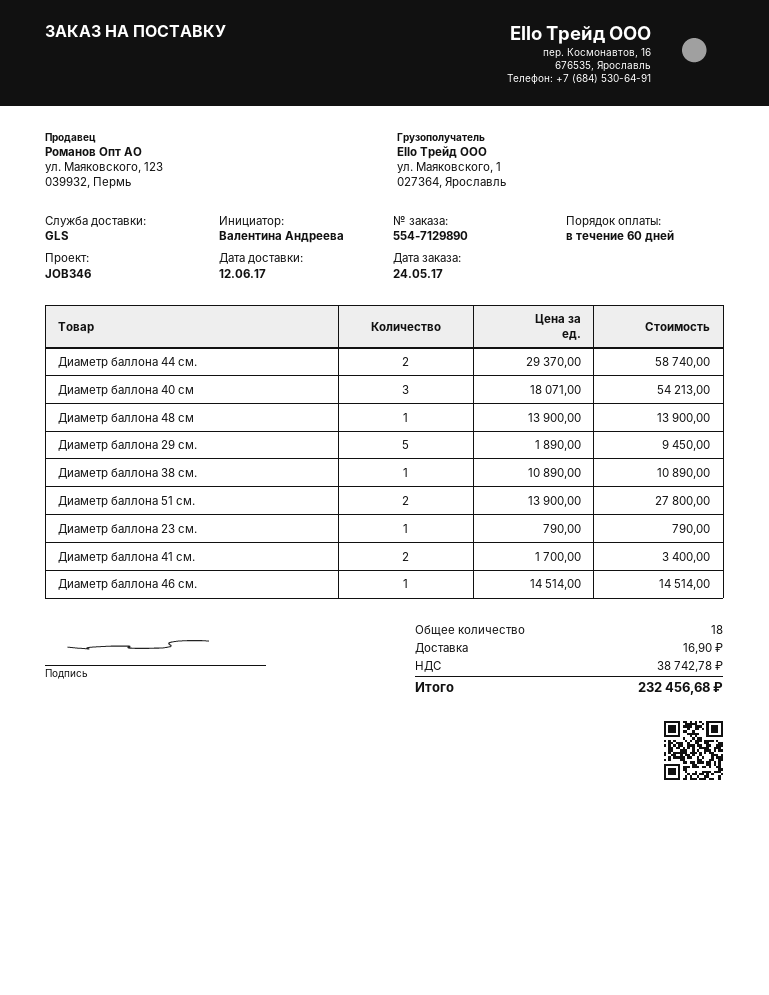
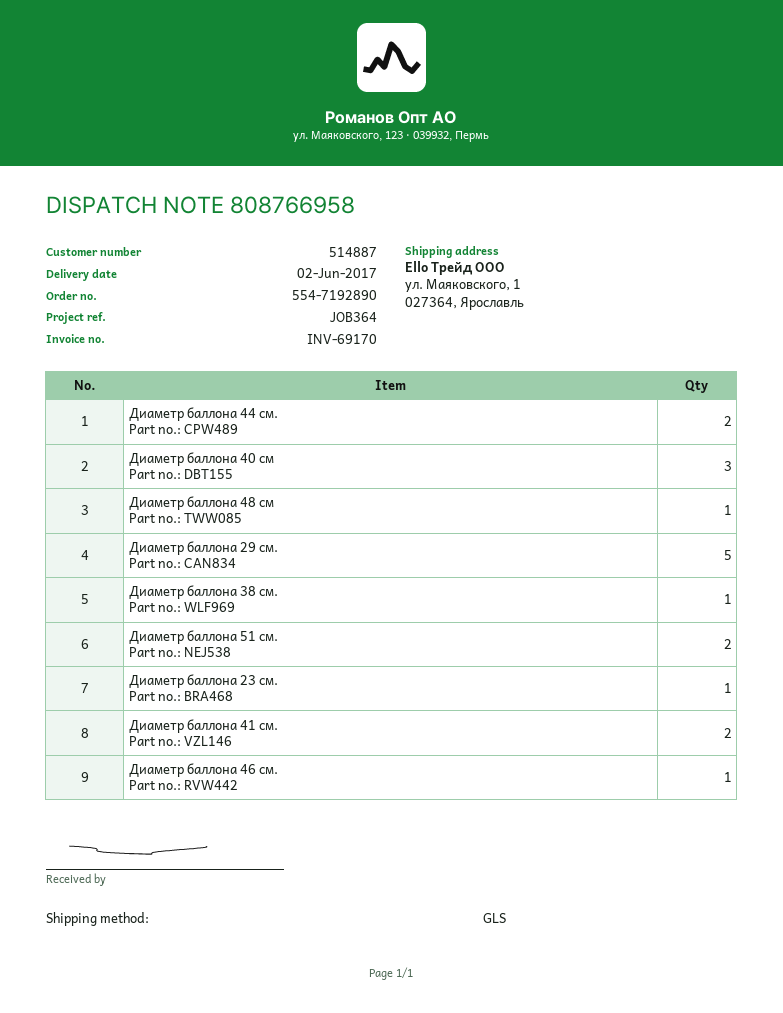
order number: 554-7129890 -> 554-7192890
delivery date: 2017-06-12 -> 2017-06-02
reference: JOB346 -> JOB364

